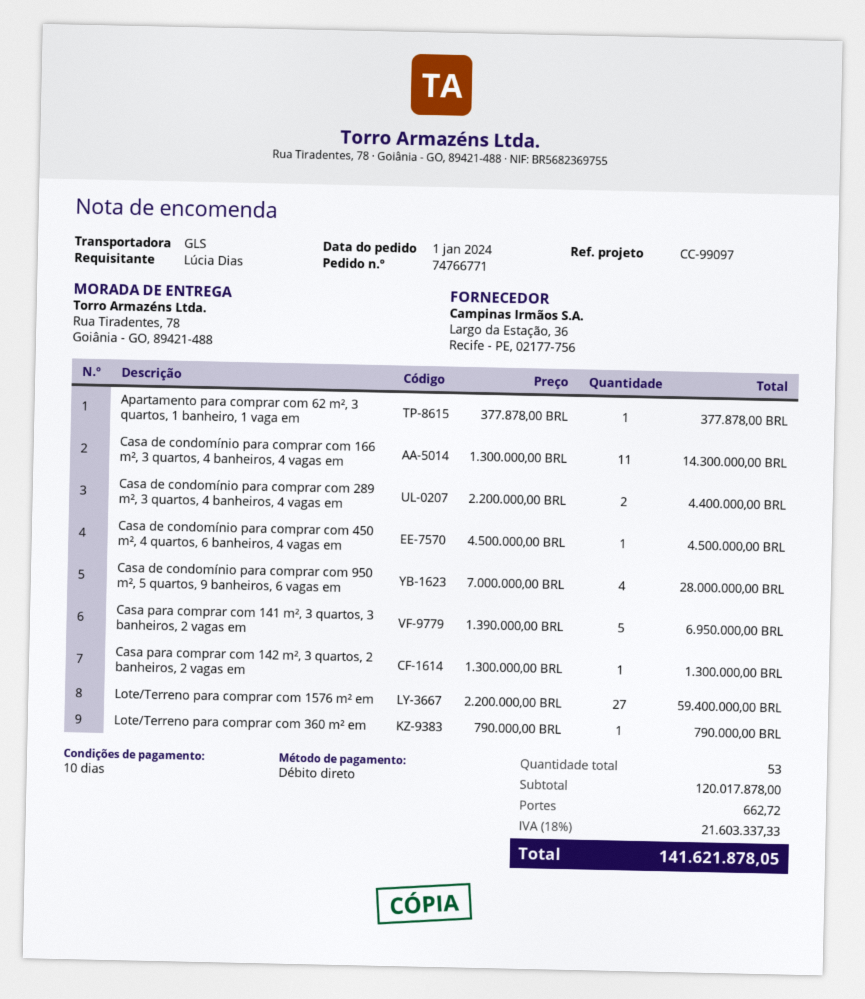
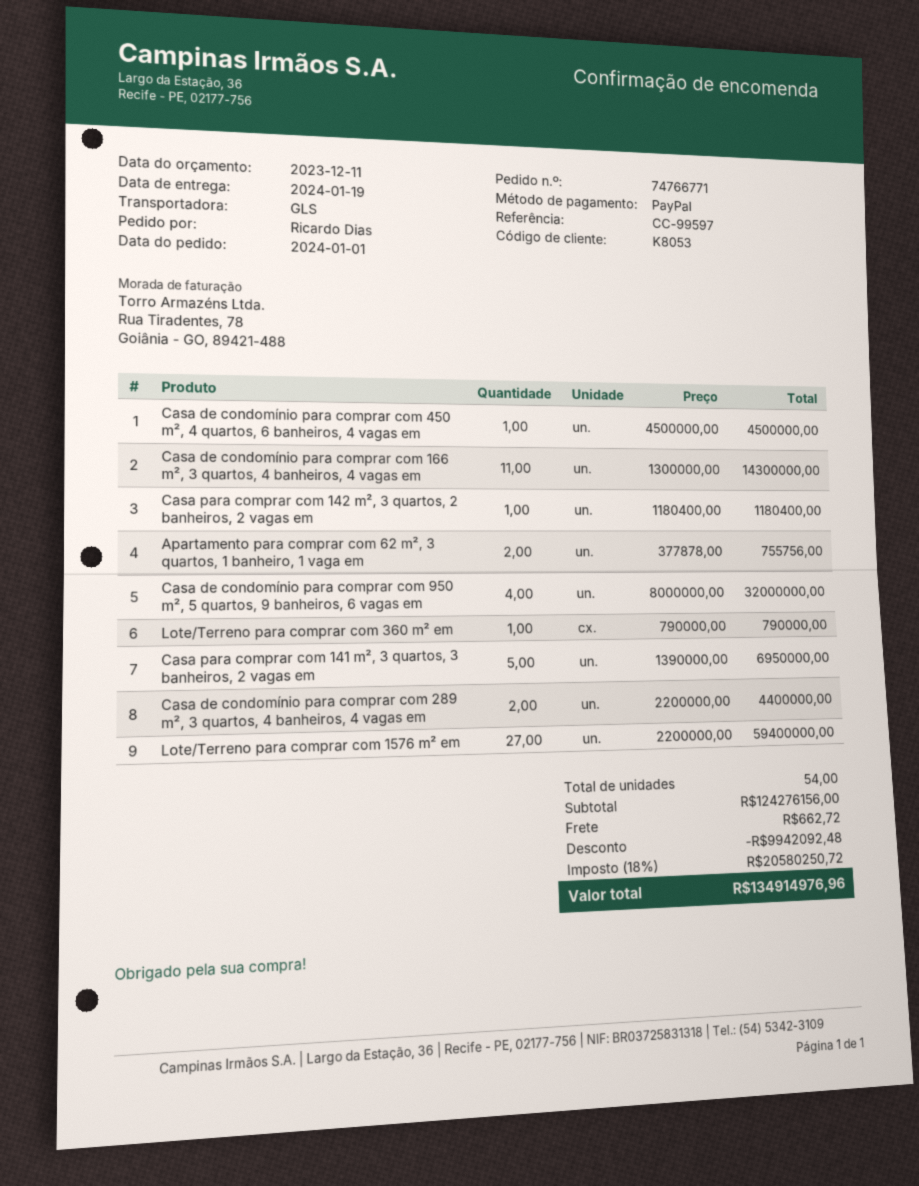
reference: CC-99097 -> CC-99597
ordered by: Lúcia Dias -> Ricardo Dias
payment method: direct debit -> PayPal
Apartamento para comprar com 62 m², 3 quartos, 1 banheiro, 1 vaga em: 1 x 377878.00 = 377878.00 -> 2 x 377878.00 = 755756.00
Casa de condomínio para comprar com 950 m², 5 quartos, 9 banheiros, 6 vagas em: 4 x 7000000.00 = 28000000.00 -> 4 x 8000000.00 = 32000000.00
Casa para comprar com 142 m², 3 quartos, 2 banheiros, 2 vagas em: 1 x 1300000.00 = 1300000.00 -> 1 x 1180400.00 = 1180400.00
total quantity: 53 -> 54
subtotal: 120017878.00 -> 124276156.00
discount: none -> 9942092.48
tax: 18% = 21603337.33 -> 18% = 20580250.72
total: 141621878.05 -> 134914976.96

